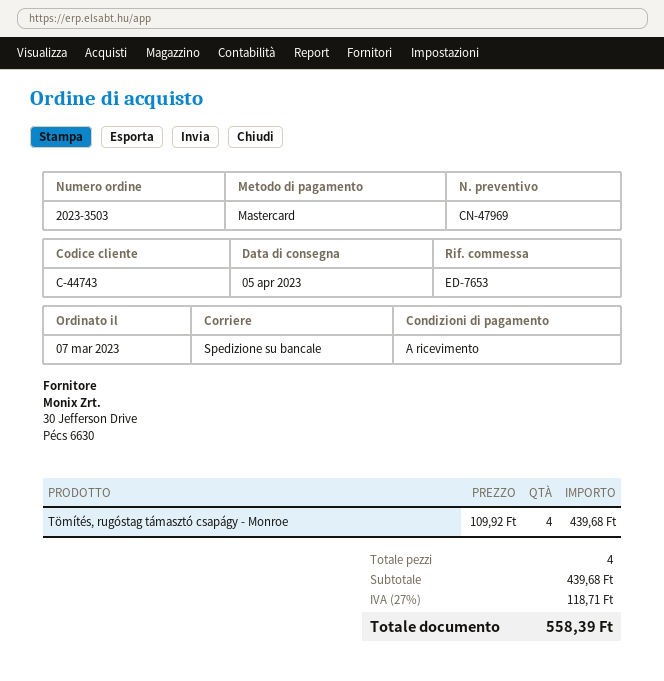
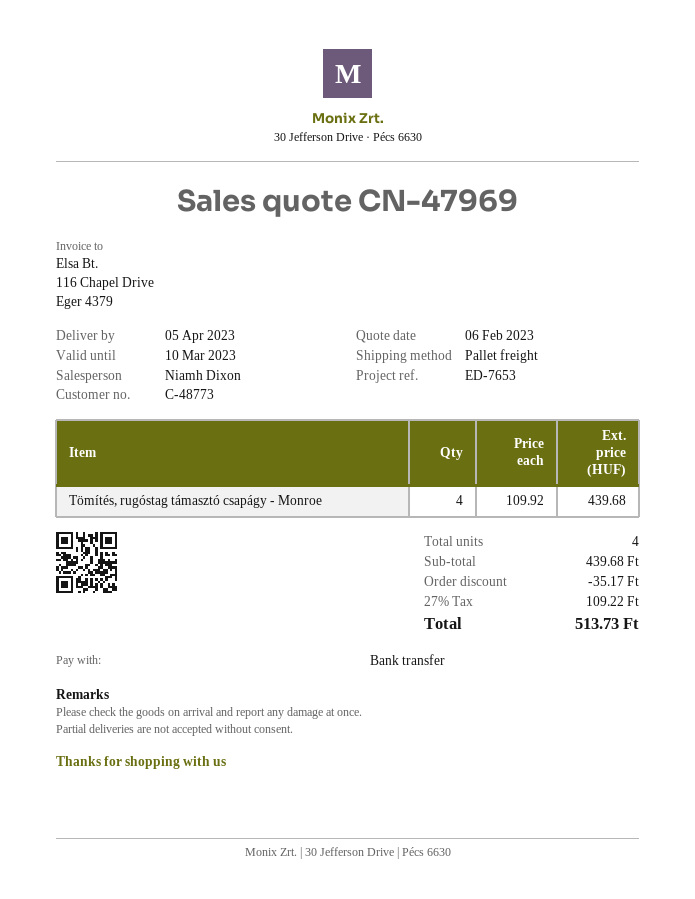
customer number: C-44743 -> C-48773
payment method: Mastercard -> bank transfer
discount: none -> 35.17
tax: 27% = 118.71 -> 27% = 109.22
total: 558.39 -> 513.73

